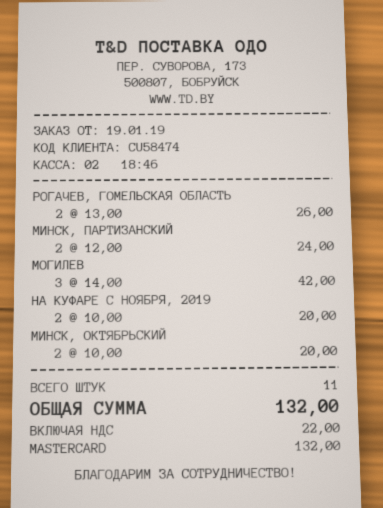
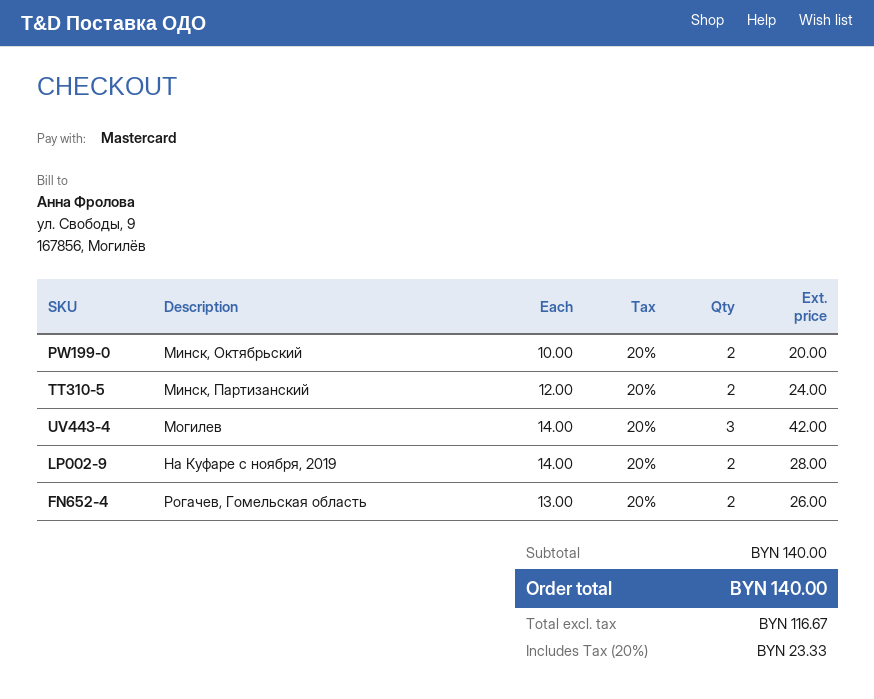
НА КУФАРЕ С НОЯБРЯ, 2019: 2 x 10.00 = 20.00 -> 2 x 14.00 = 28.00
tax: 22.00 -> 23.33
total: 132.00 -> 140.00

